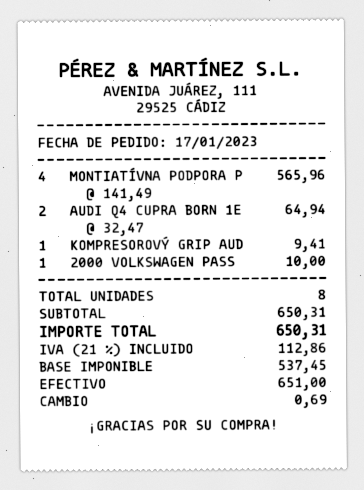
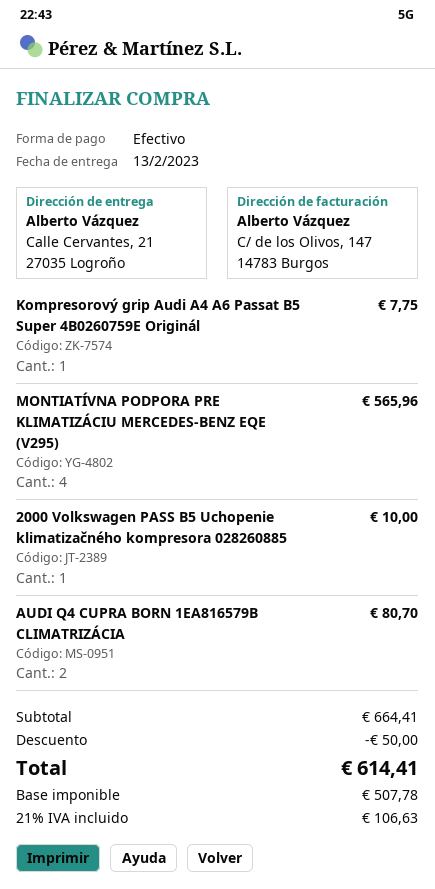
AUDI Q4 CUPRA BORN 1E: 2 for 64.94 -> 2 for 80.70
KOMPRESOROVÝ GRIP AUD: 1 for 9.41 -> 1 for 7.75
subtotal: 650.31 -> 664.41
discount: none -> 50.00
net: 537.45 -> 507.78
tax: 21% = 112.86 -> 21% = 106.63
total: 650.31 -> 614.41

